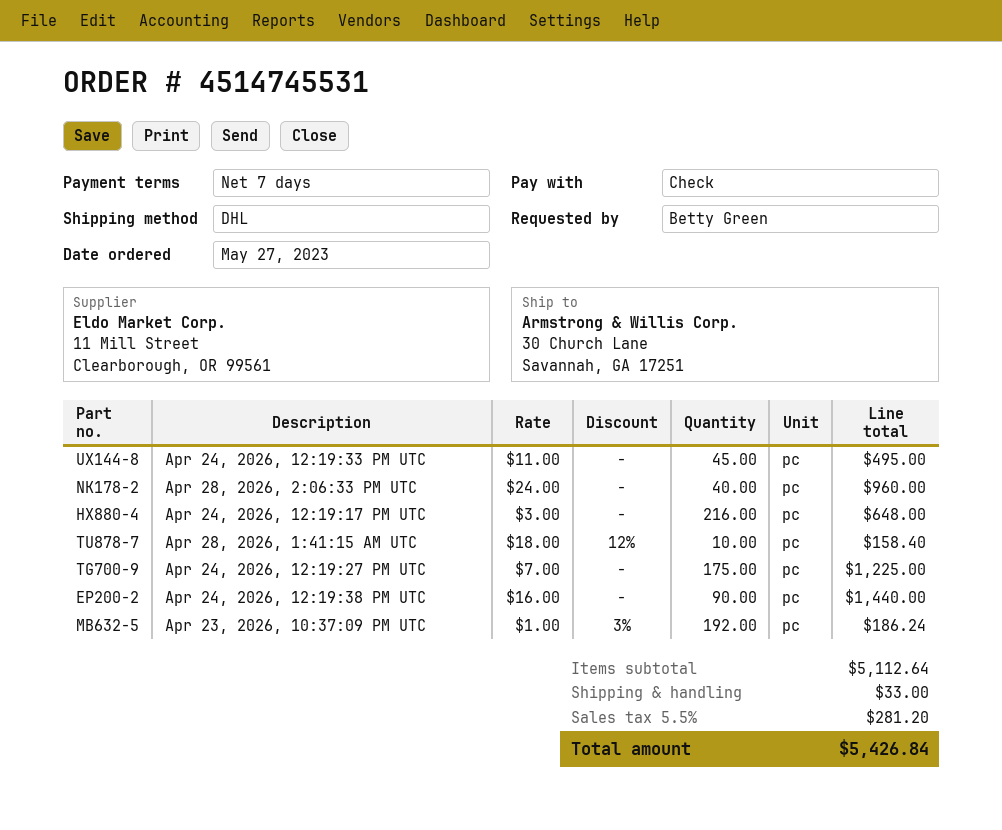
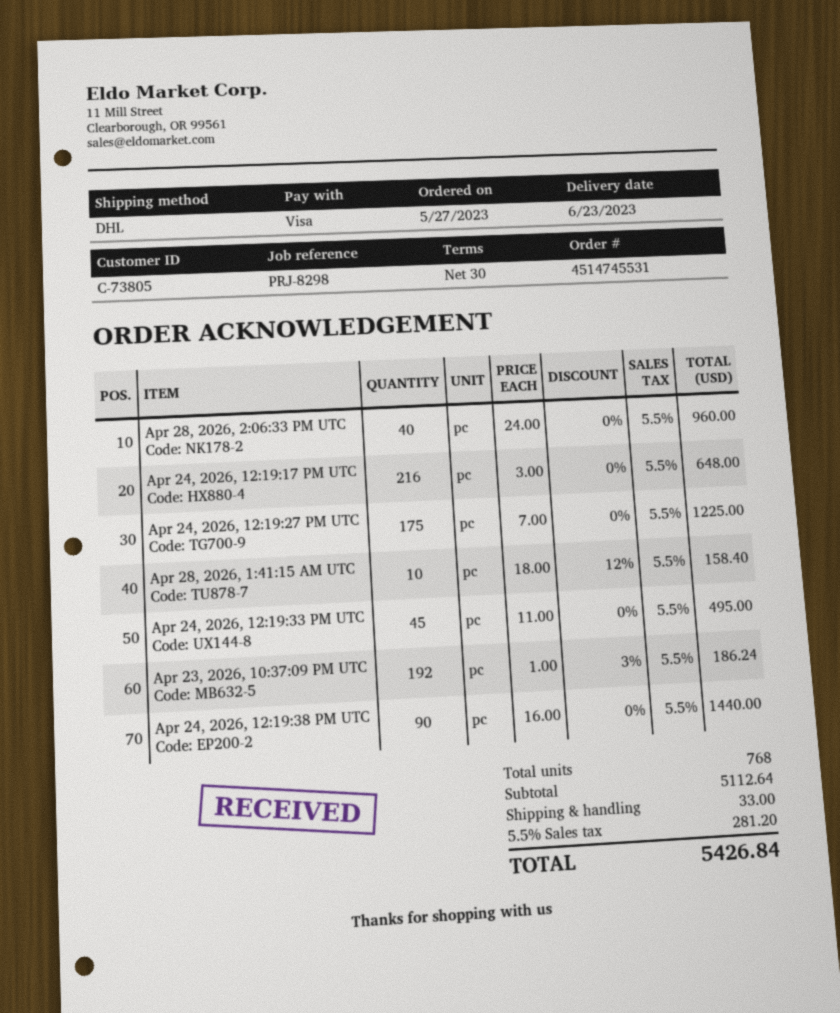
payment terms: 7 days -> 30 days
payment method: cheque -> Visa

